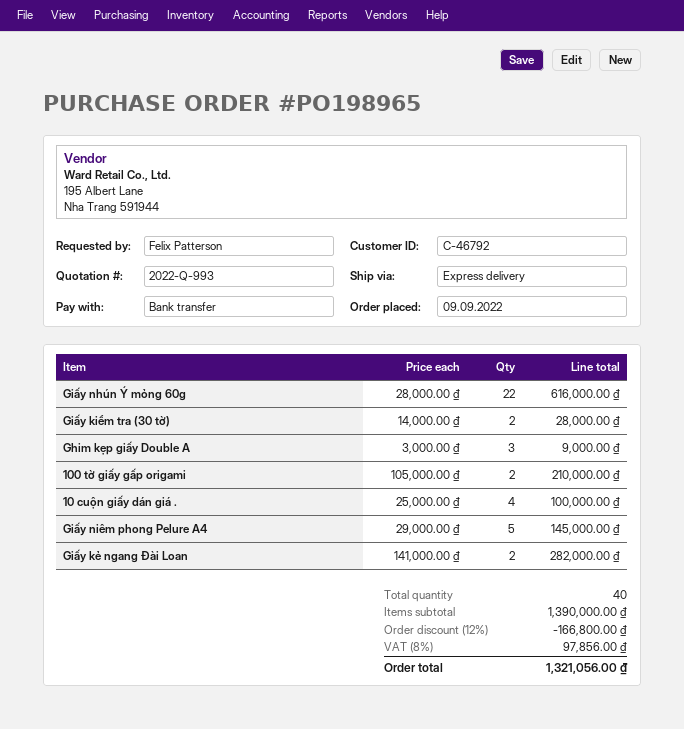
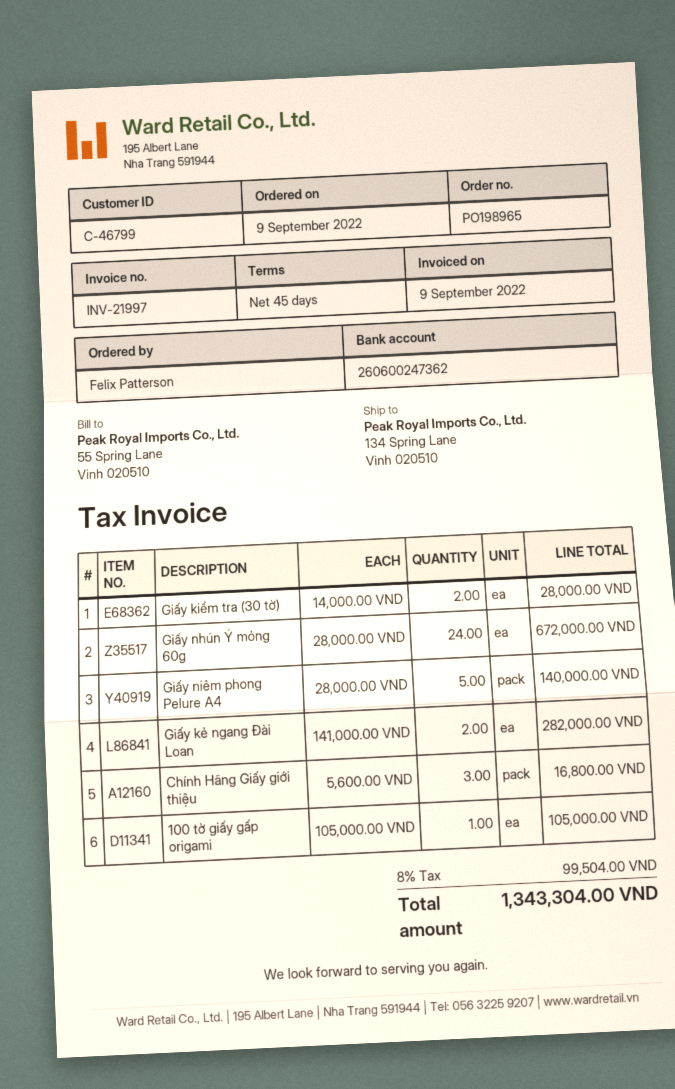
customer number: C-46792 -> C-46799
Giấy nhún Ý mỏng 60g: 22 x 28000.00 = 616000.00 -> 24 x 28000.00 = 672000.00
Ghim kẹp giấy Double A: 3 x 3000.00 = 9000.00 -> none
100 tờ giấy gấp origami: 2 x 105000.00 = 210000.00 -> 1 x 105000.00 = 105000.00
10 cuộn giấy dán giá .: 4 x 25000.00 = 100000.00 -> none
Giấy niêm phong Pelure A4: 5 x 29000.00 = 145000.00 -> 5 x 28000.00 = 140000.00
Chính Hãng Giấy giới thiệu: none -> 3 x 5600.00 = 16800.00
discount: 12% = 166800.00 -> none
tax: 8% = 97856.00 -> 8% = 99504.00
total: 1321056.00 -> 1343304.00

